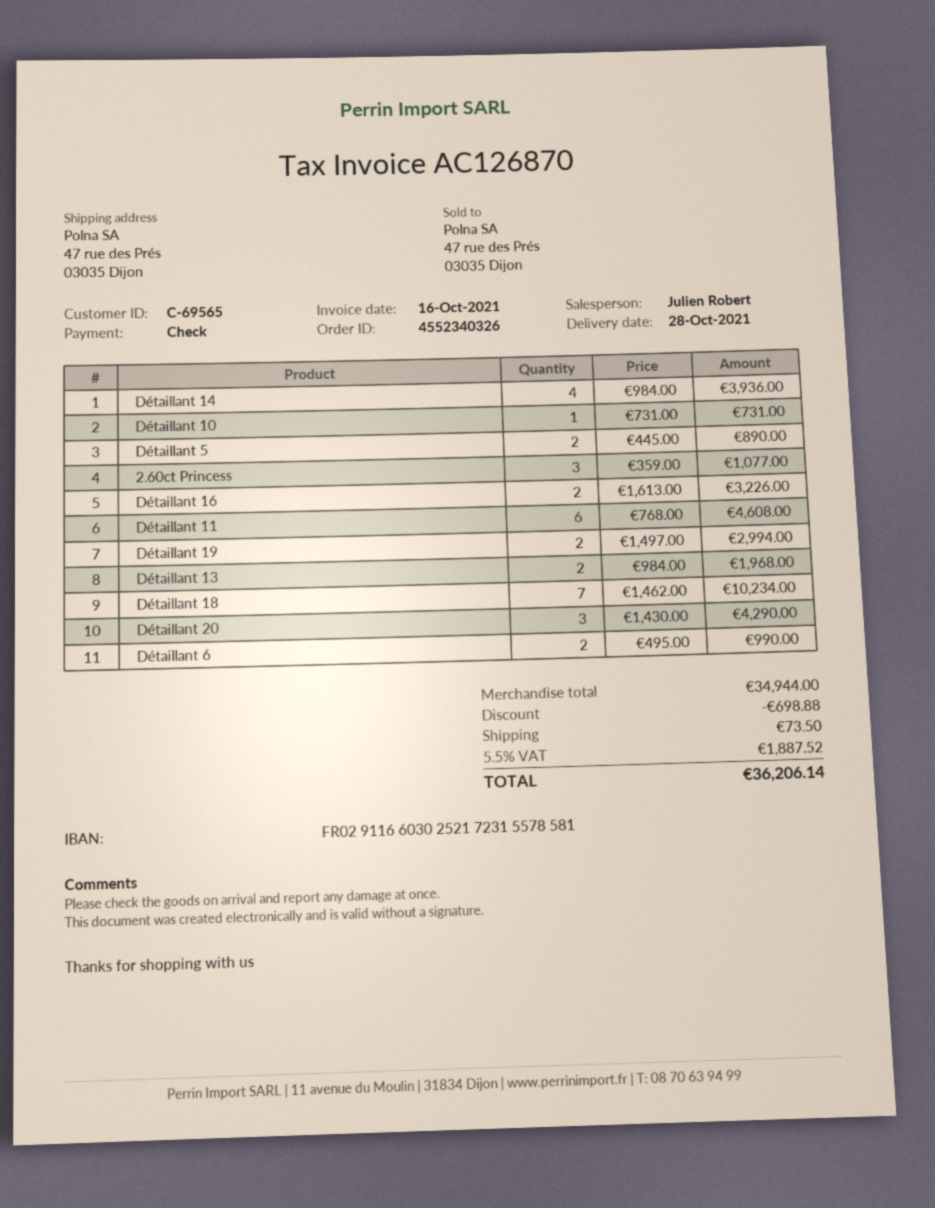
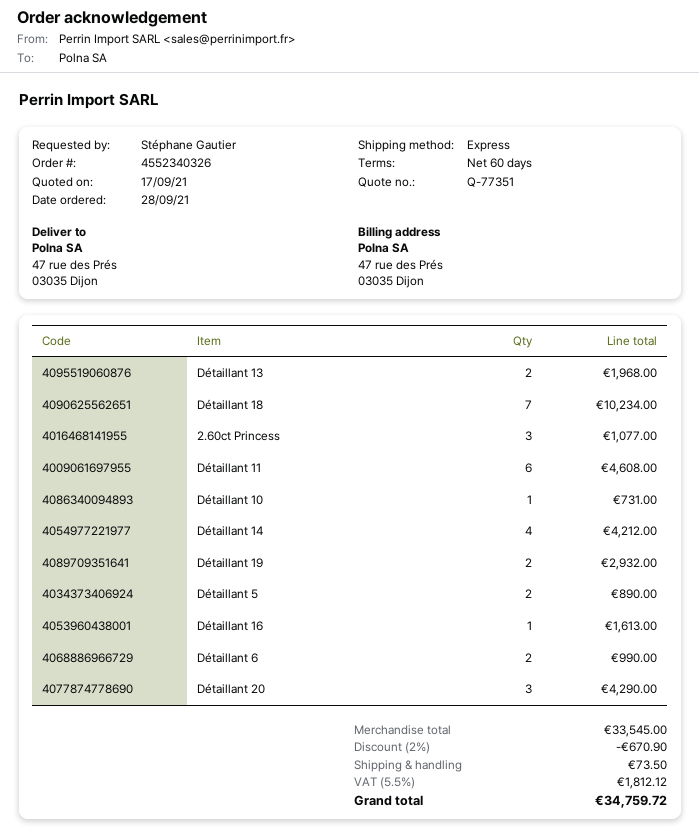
Détaillant 14: 4 for 3936.00 -> 4 for 4212.00
Détaillant 16: 2 for 3226.00 -> 1 for 1613.00
Détaillant 19: 2 for 2994.00 -> 2 for 2932.00
subtotal: 34944.00 -> 33545.00
discount: 698.88 -> 670.90
tax: 5.5% = 1887.52 -> 5.5% = 1812.12
total: 36206.14 -> 34759.72

